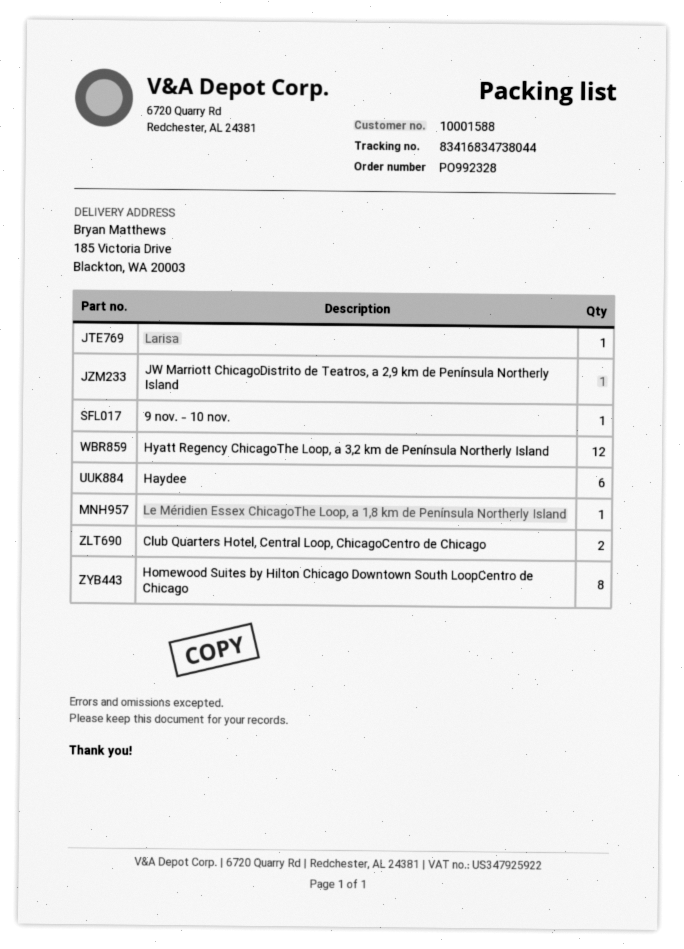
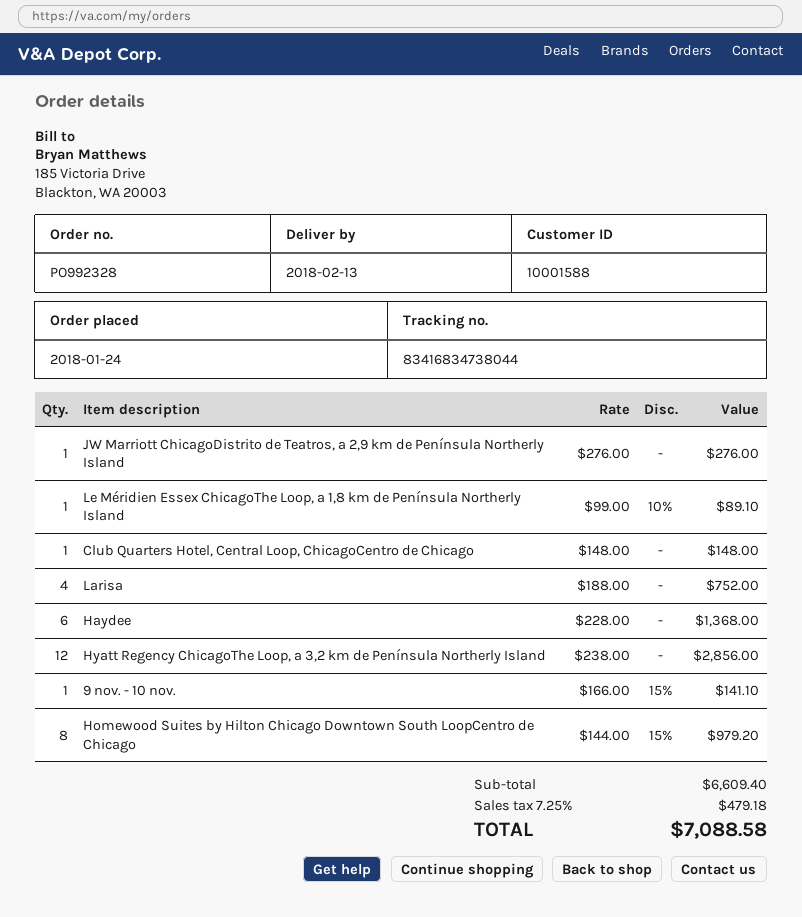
Larisa: 1 -> 4
Club Quarters Hotel, Central Loop, ChicagoCentro de Chicago: 2 -> 1

